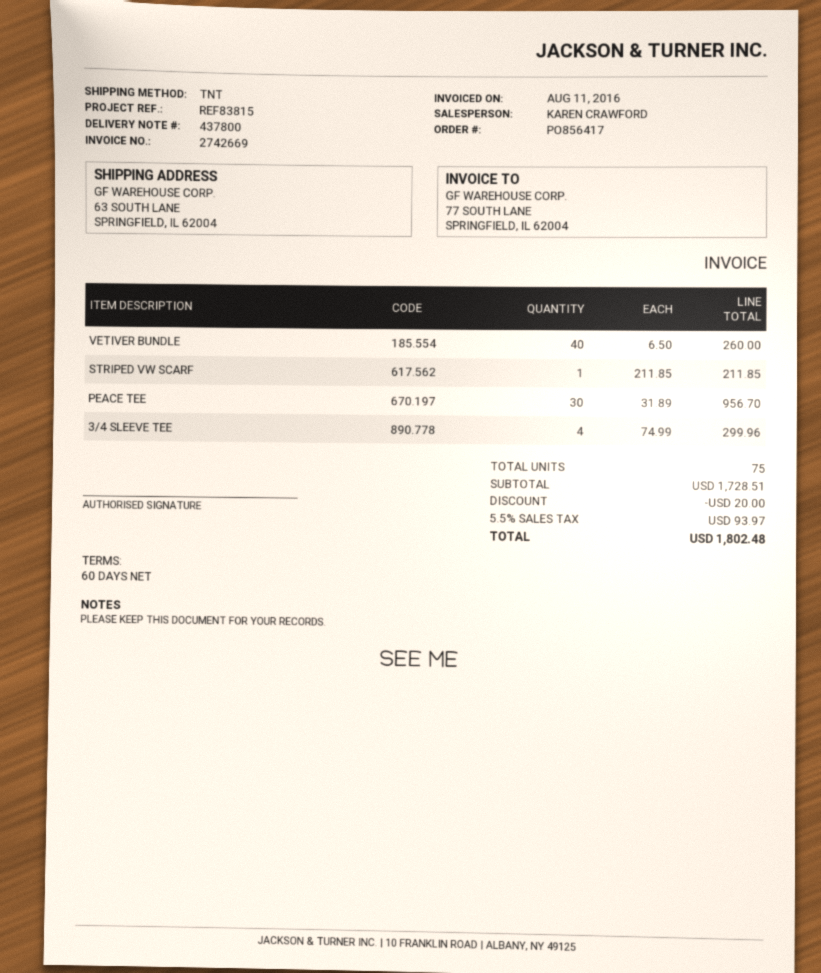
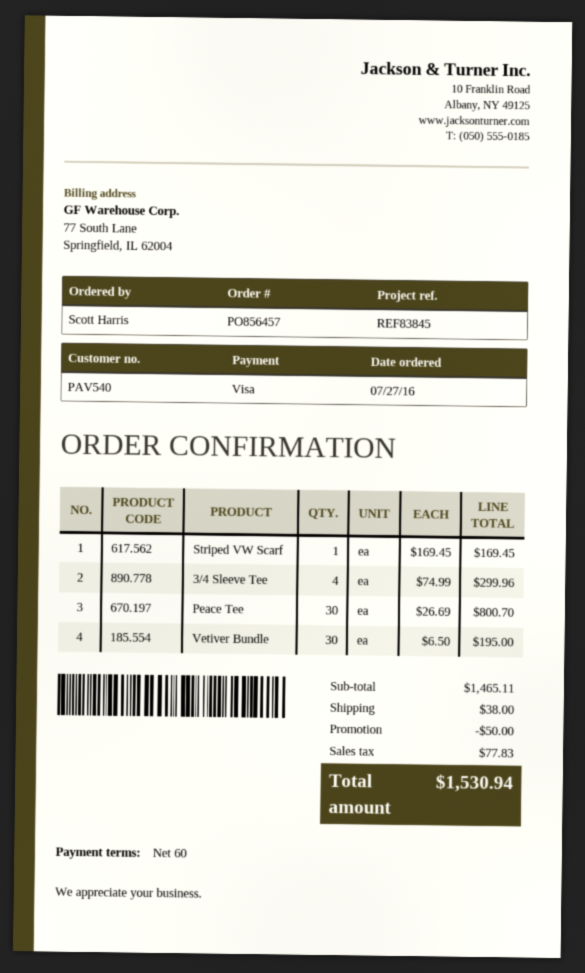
order number: PO856417 -> PO856457
reference: REF83815 -> REF83845
VETIVER BUNDLE: 40 x 6.50 = 260.00 -> 30 x 6.50 = 195.00
STRIPED VW SCARF: 1 x 211.85 = 211.85 -> 1 x 169.45 = 169.45
PEACE TEE: 30 x 31.89 = 956.70 -> 30 x 26.69 = 800.70
subtotal: 1728.51 -> 1465.11
discount: 20.00 -> 50.00
shipping: none -> 38.00
tax: 93.97 -> 77.83
total: 1802.48 -> 1530.94

